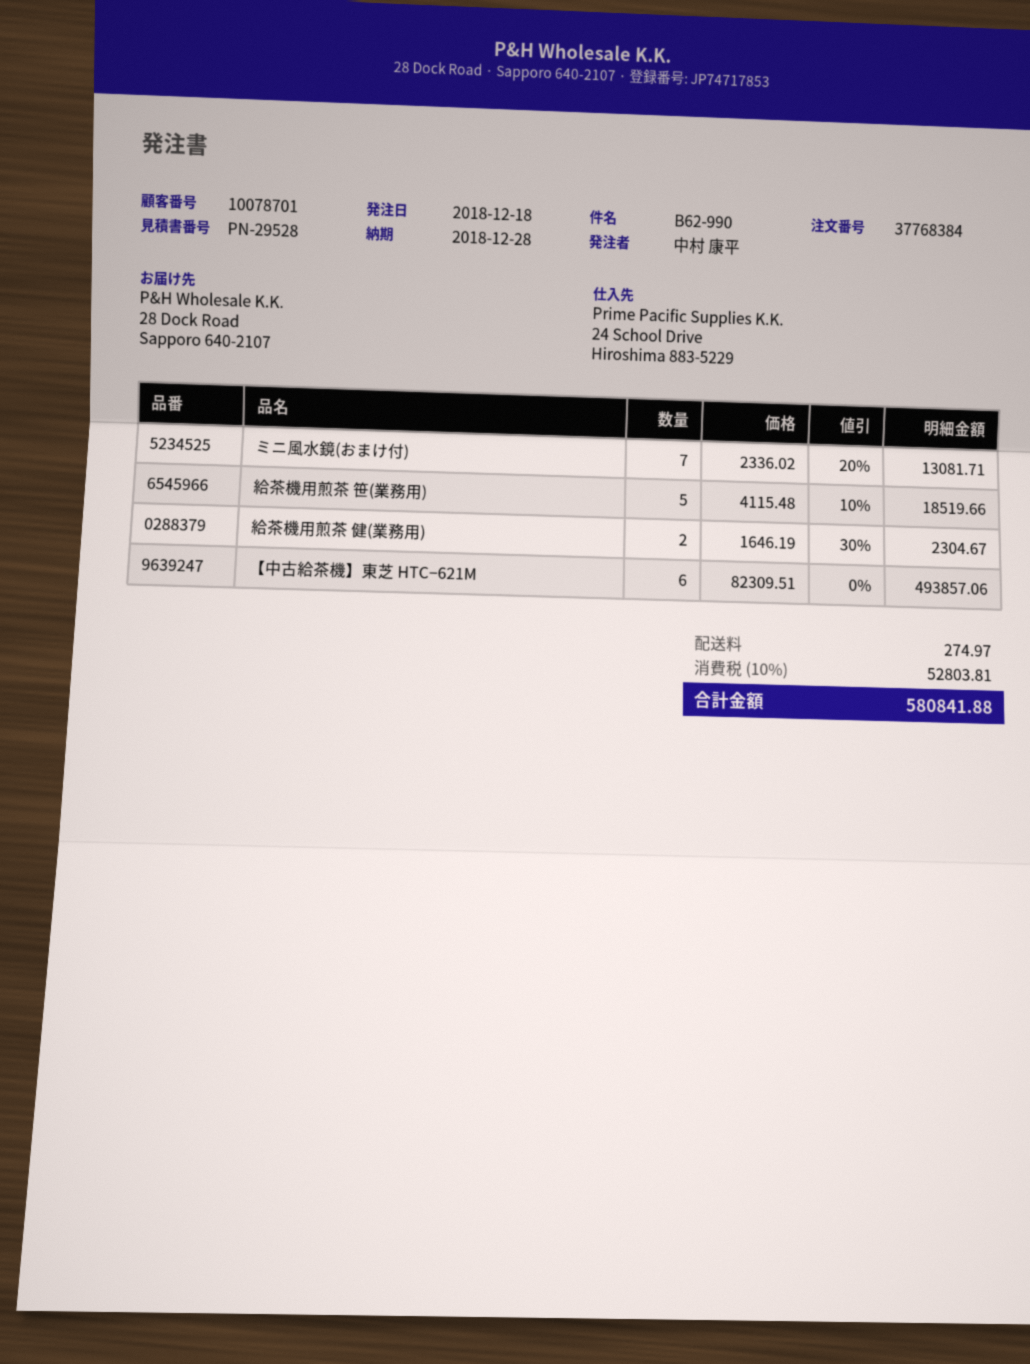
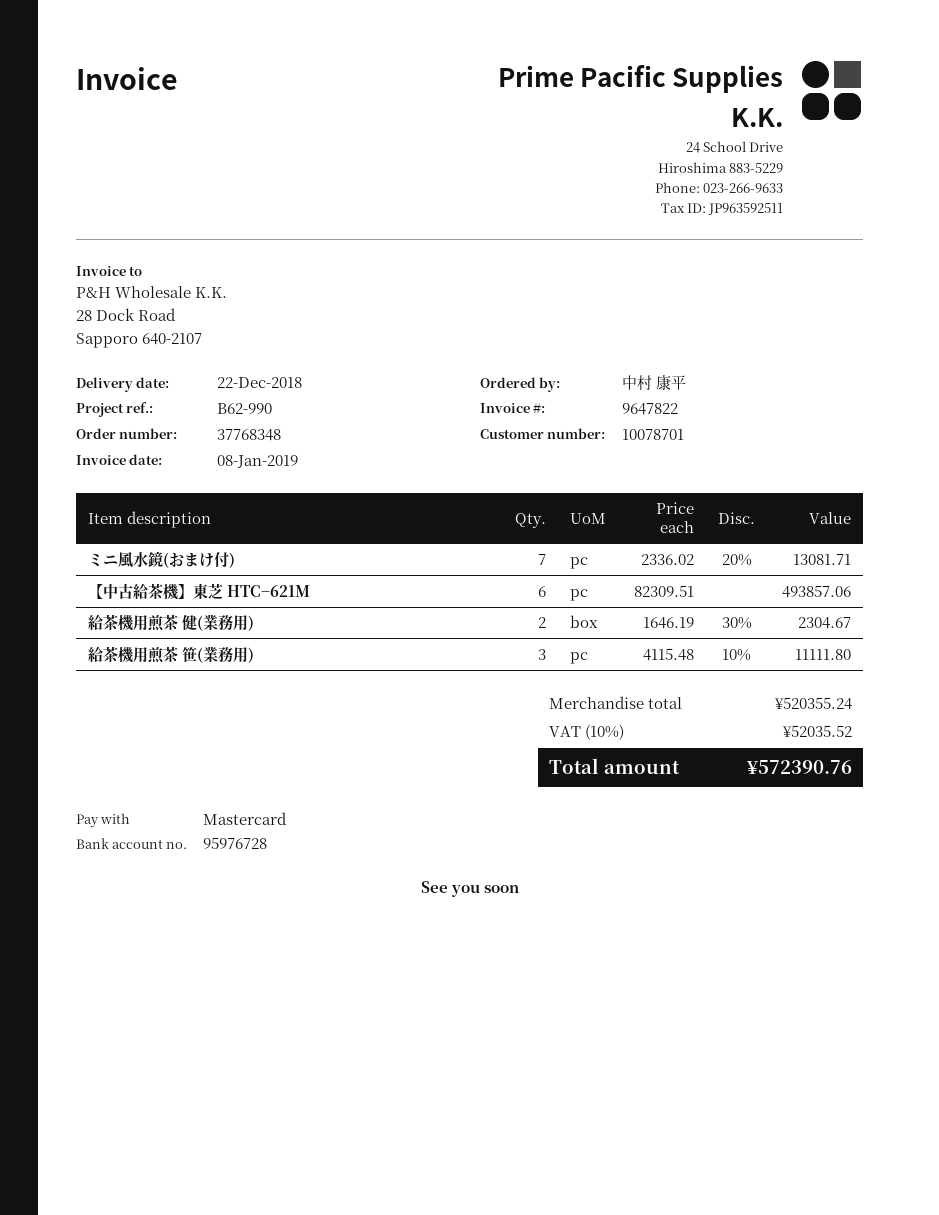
order number: 37768384 -> 37768348
delivery date: 2018-12-28 -> 2018-12-22
給茶機用煎茶 笹(業務用): 5 x 4115.48 - 10% = 18519.66 -> 3 x 4115.48 - 10% = 11111.80
shipping: 274.97 -> none
tax: 10% = 52803.81 -> 10% = 52035.52
total: 580841.88 -> 572390.76

